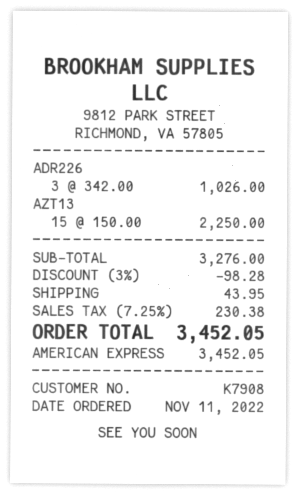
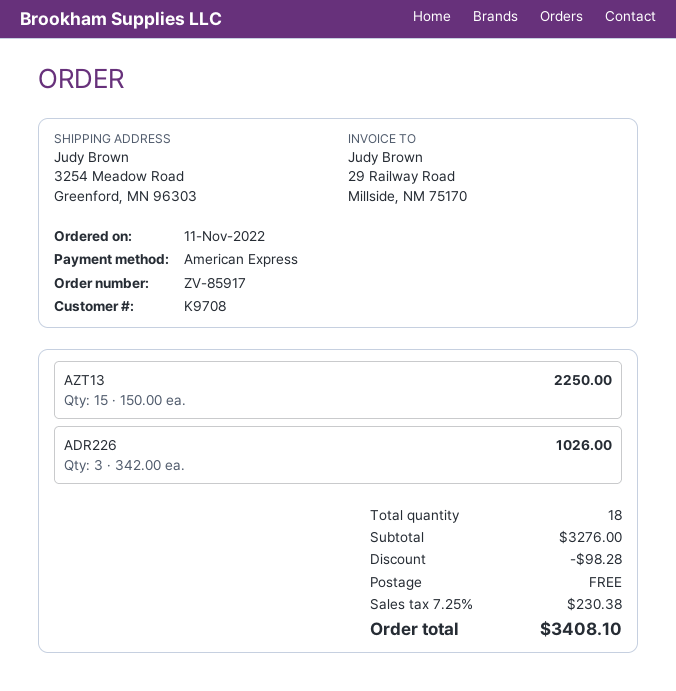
customer number: K7908 -> K9708
shipping: 43.95 -> 0.00
total: 3452.05 -> 3408.10

